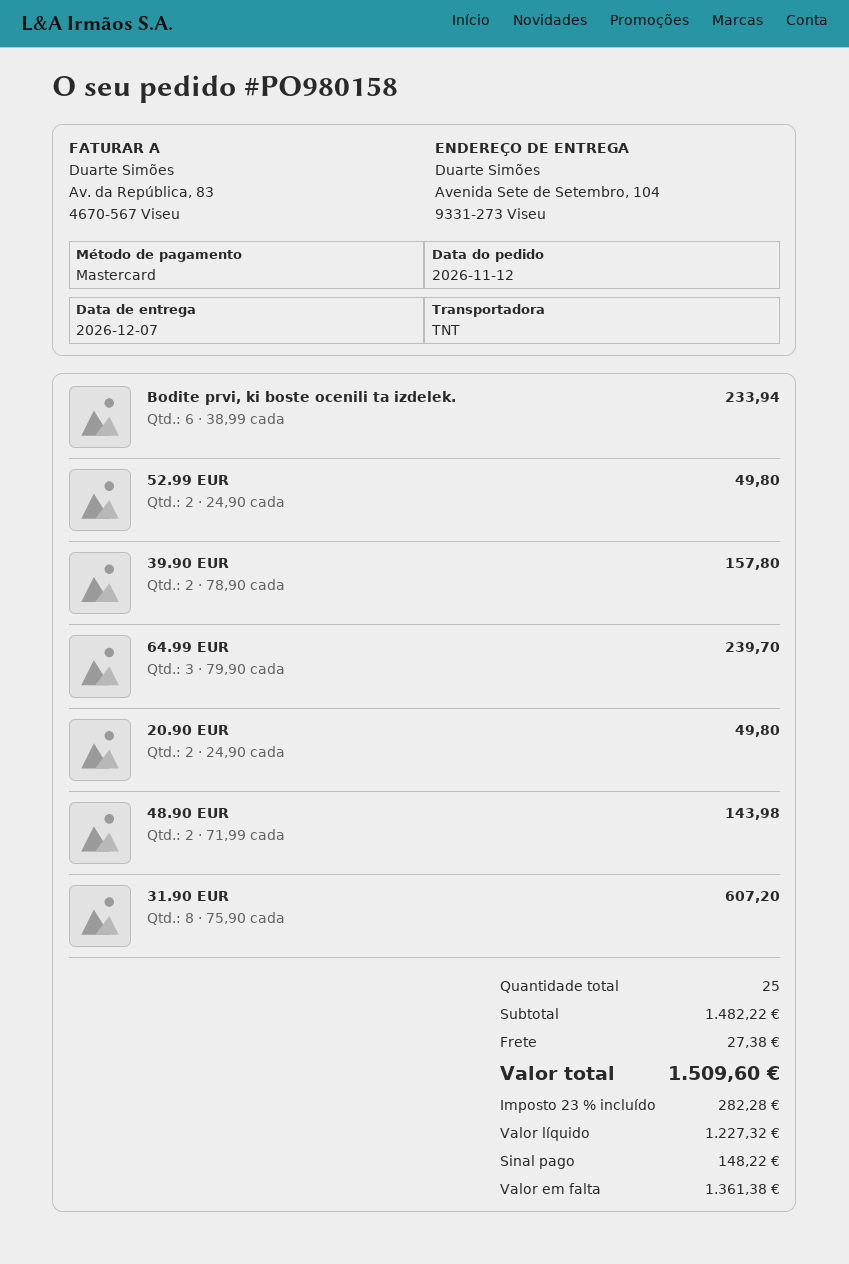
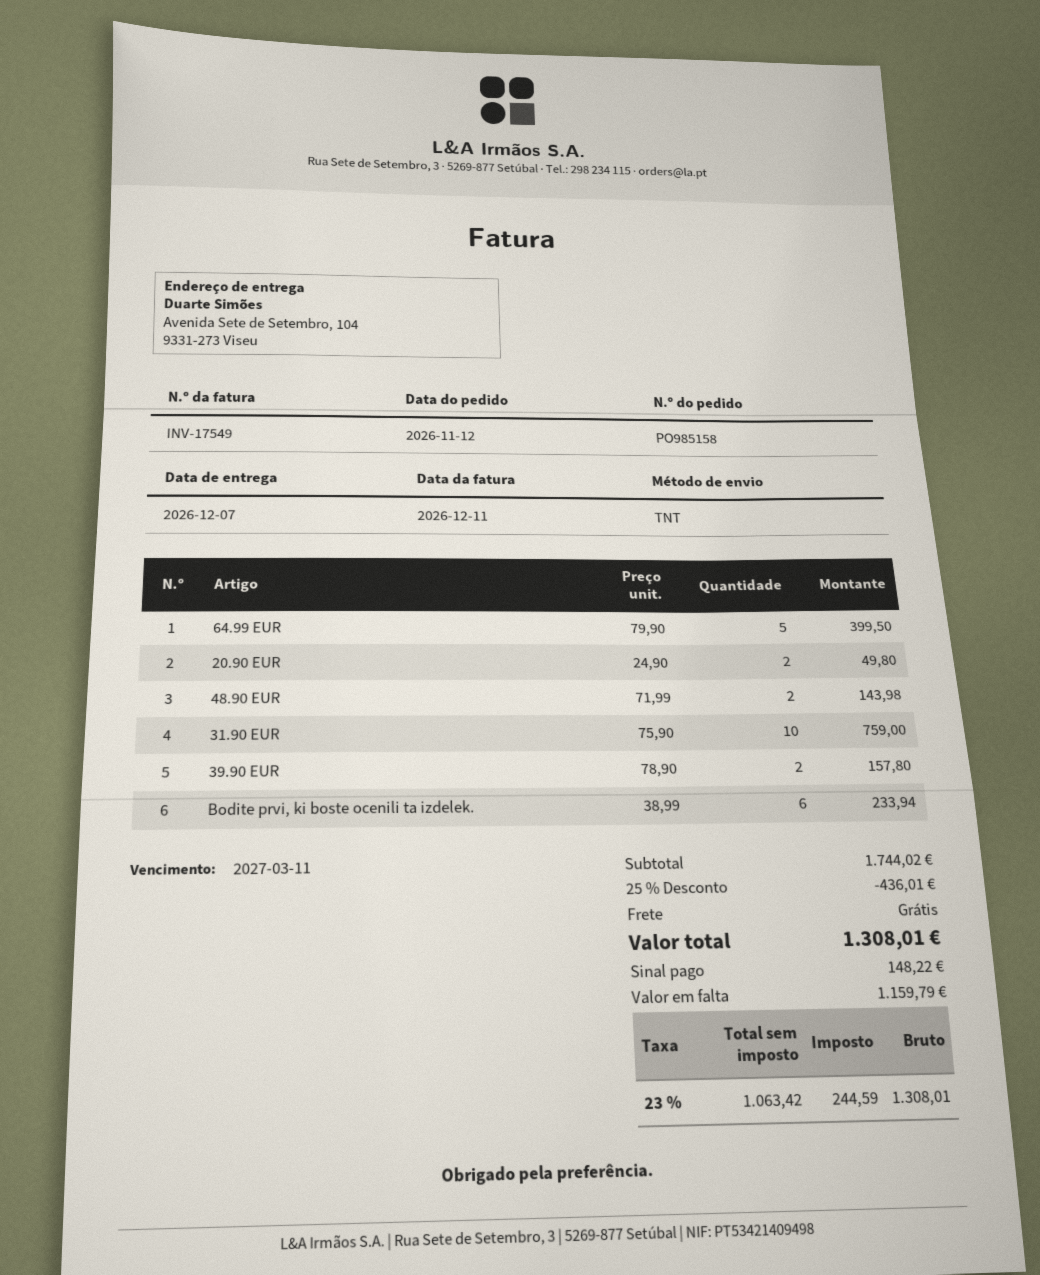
order number: PO980158 -> PO985158
52.99 EUR: 2 x 24.90 = 49.80 -> none
64.99 EUR: 3 x 79.90 = 239.70 -> 5 x 79.90 = 399.50
31.90 EUR: 8 x 75.90 = 607.20 -> 10 x 75.90 = 759.00
subtotal: 1482.22 -> 1744.02
discount: none -> 25% = 436.01
shipping: 27.38 -> 0.00
net: 1227.32 -> 1063.42
tax: 23% = 282.28 -> 23% = 244.59
total: 1509.60 -> 1308.01
balance: 1361.38 -> 1159.79

